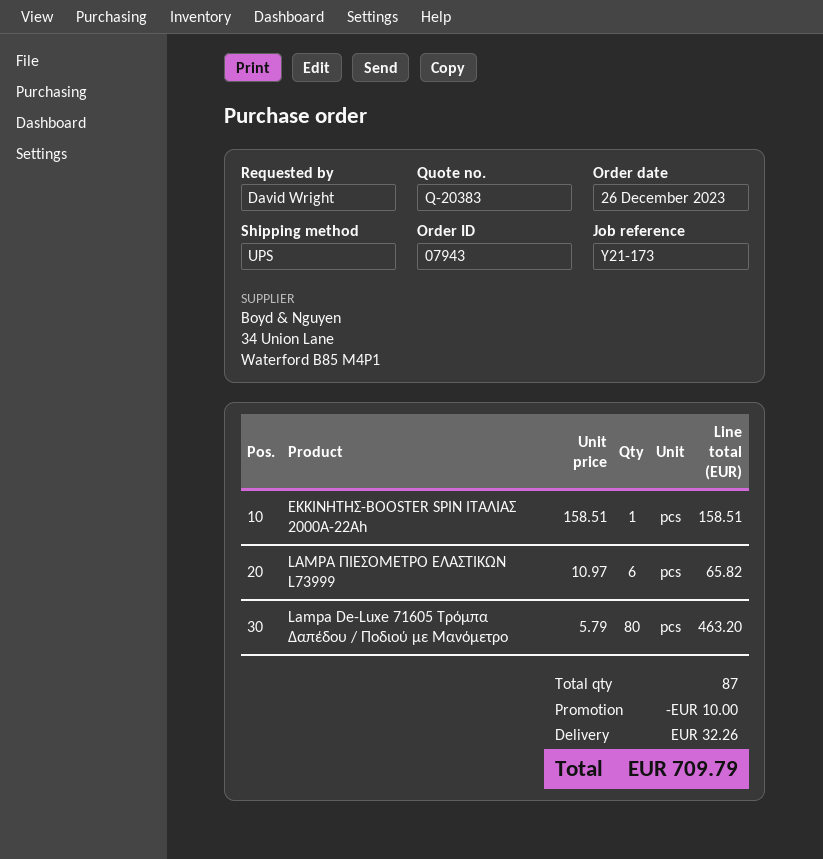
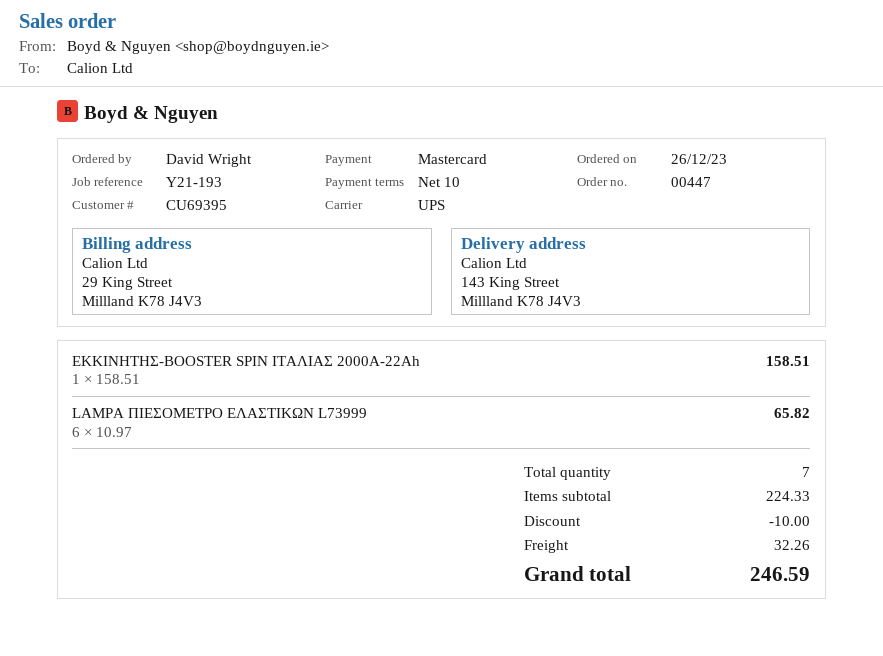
order number: 07943 -> 00447
reference: Y21-173 -> Y21-193
Lampa De-Luxe 71605 Τρόμπα Δαπέδου / Ποδιού με Μανόμετρο: 80 x 5.79 = 463.20 -> none
total quantity: 87 -> 7
total: 709.79 -> 246.59

